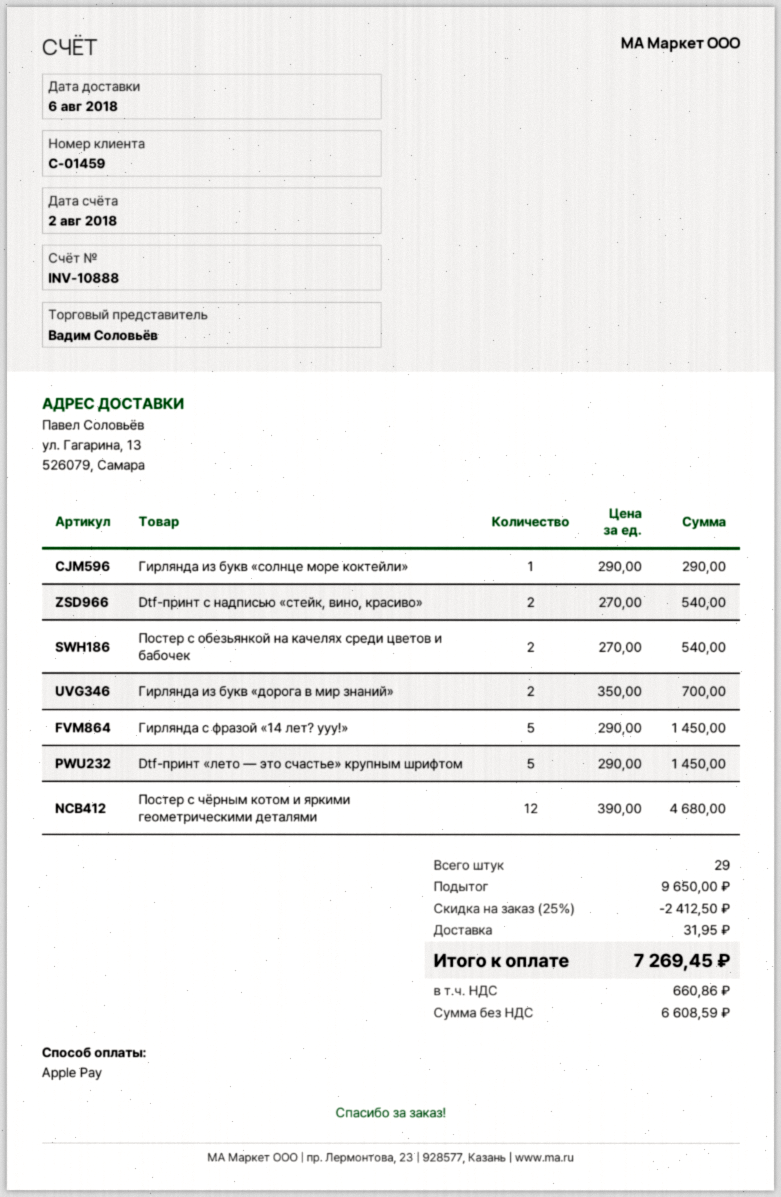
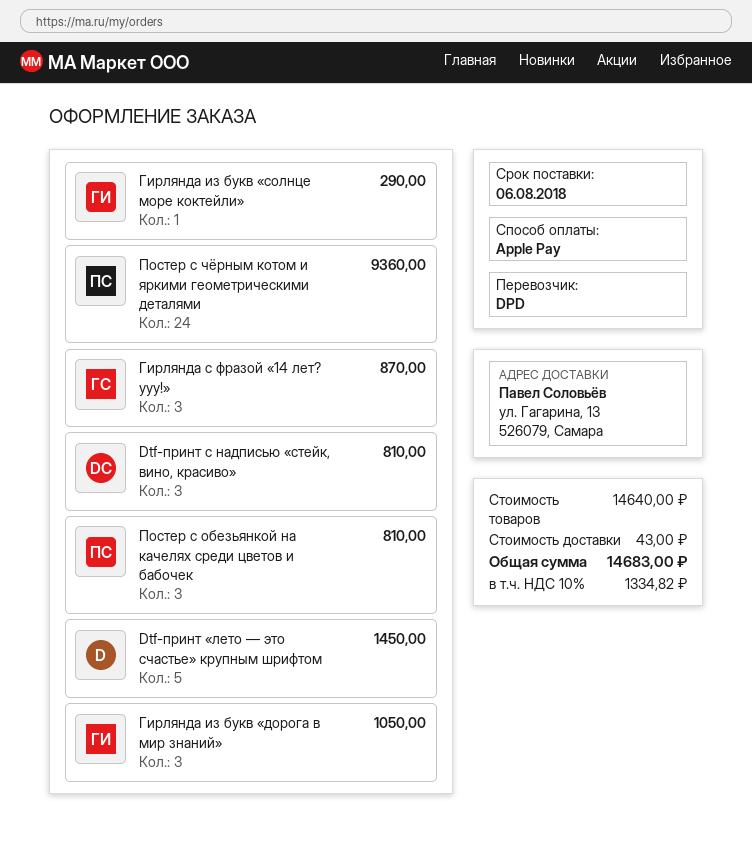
Dtf-принт с надписью «стейк, вино, красиво»: 2 for 540.00 -> 3 for 810.00
Постер с обезьянкой на качелях среди цветов и бабочек: 2 for 540.00 -> 3 for 810.00
Гирлянда из букв «дорога в мир знаний»: 2 for 700.00 -> 3 for 1050.00
Гирлянда с фразой «14 лет? ууу!»: 5 for 1450.00 -> 3 for 870.00
Постер с чёрным котом и яркими геометрическими деталями: 12 for 4680.00 -> 24 for 9360.00
subtotal: 9650.00 -> 14640.00
discount: 25% = 2412.50 -> none
shipping: 31.95 -> 43.00
tax: 660.86 -> 1334.82
total: 7269.45 -> 14683.00

